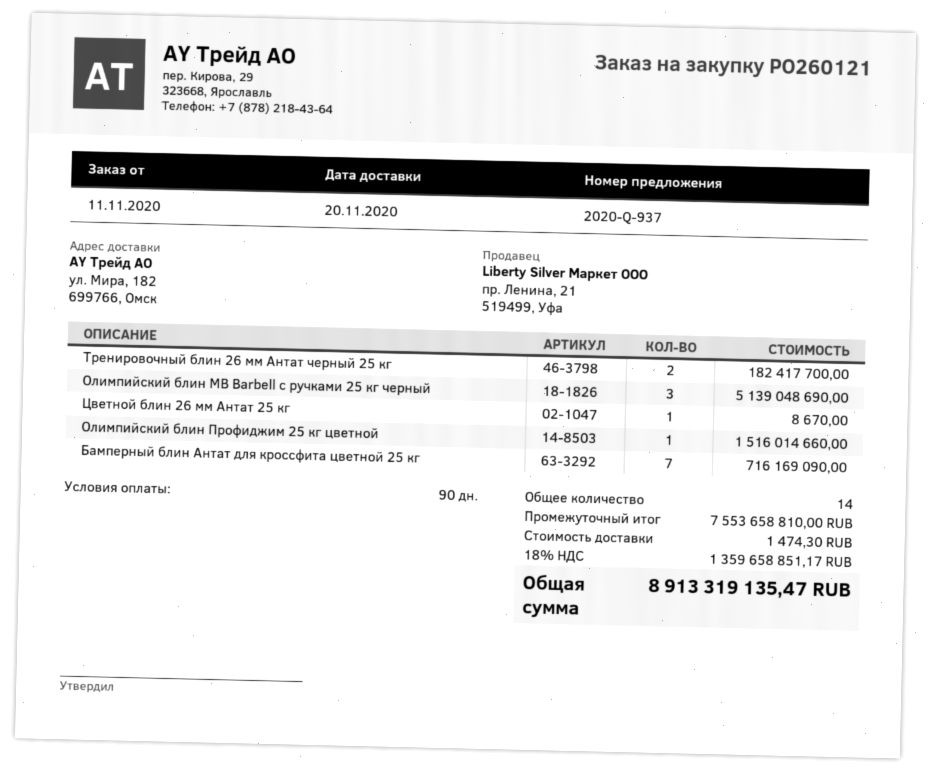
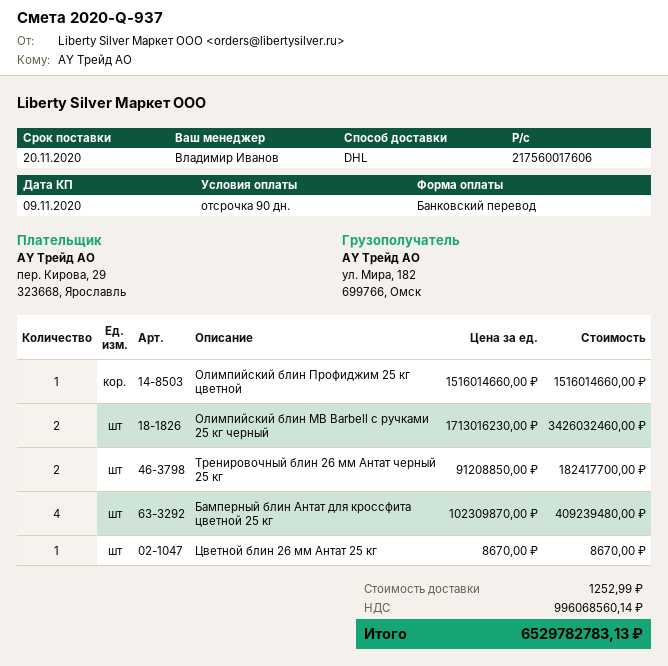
Олимпийский блин MB Barbell с ручками 25 кг черный: 3 for 5139048690.00 -> 2 for 3426032460.00
Бамперный блин Антат для кроссфита цветной 25 кг: 7 for 716169090.00 -> 4 for 409239480.00
shipping: 1474.30 -> 1252.99
tax: 1359658851.17 -> 996068560.14
total: 8913319135.47 -> 6529782783.13

